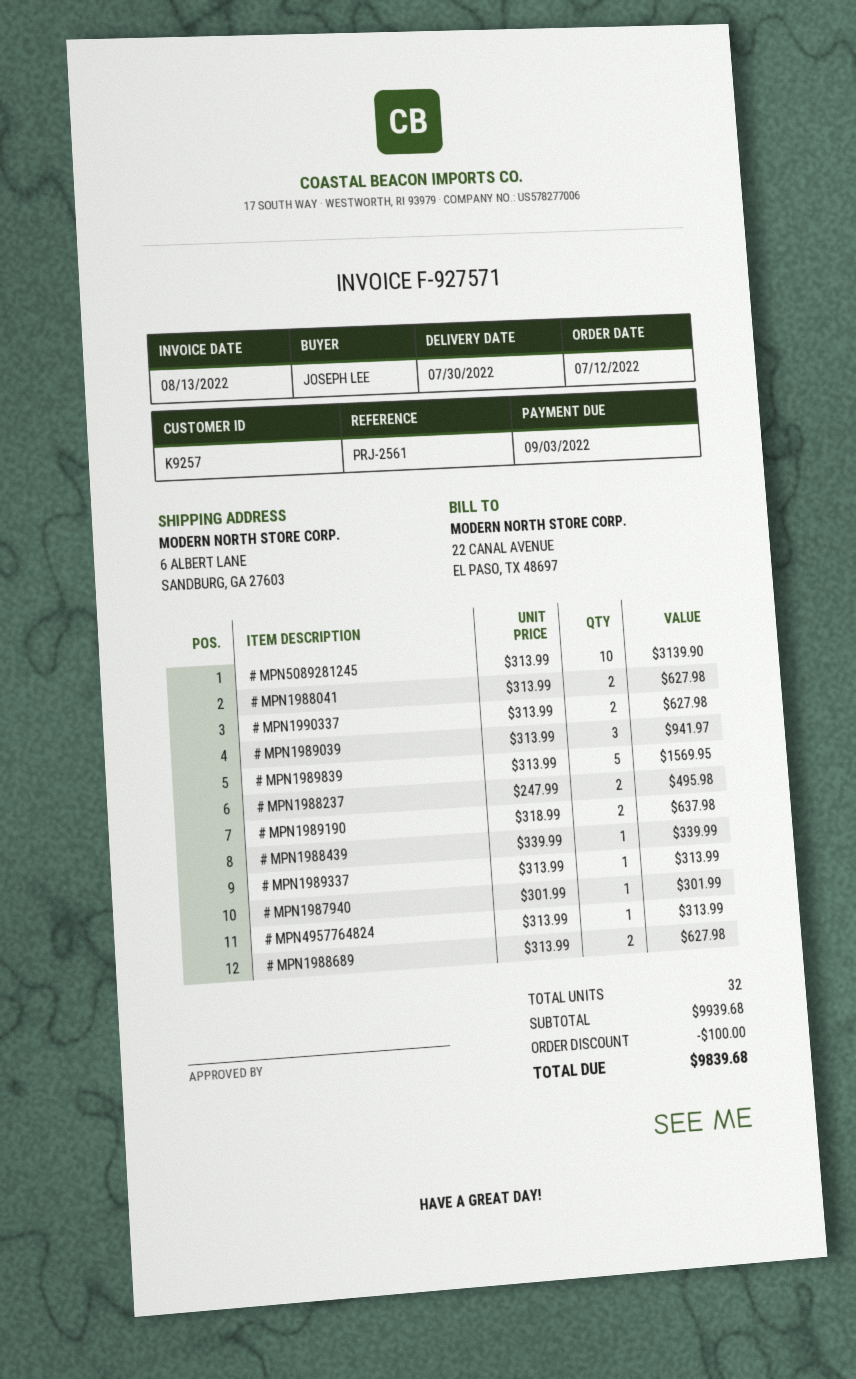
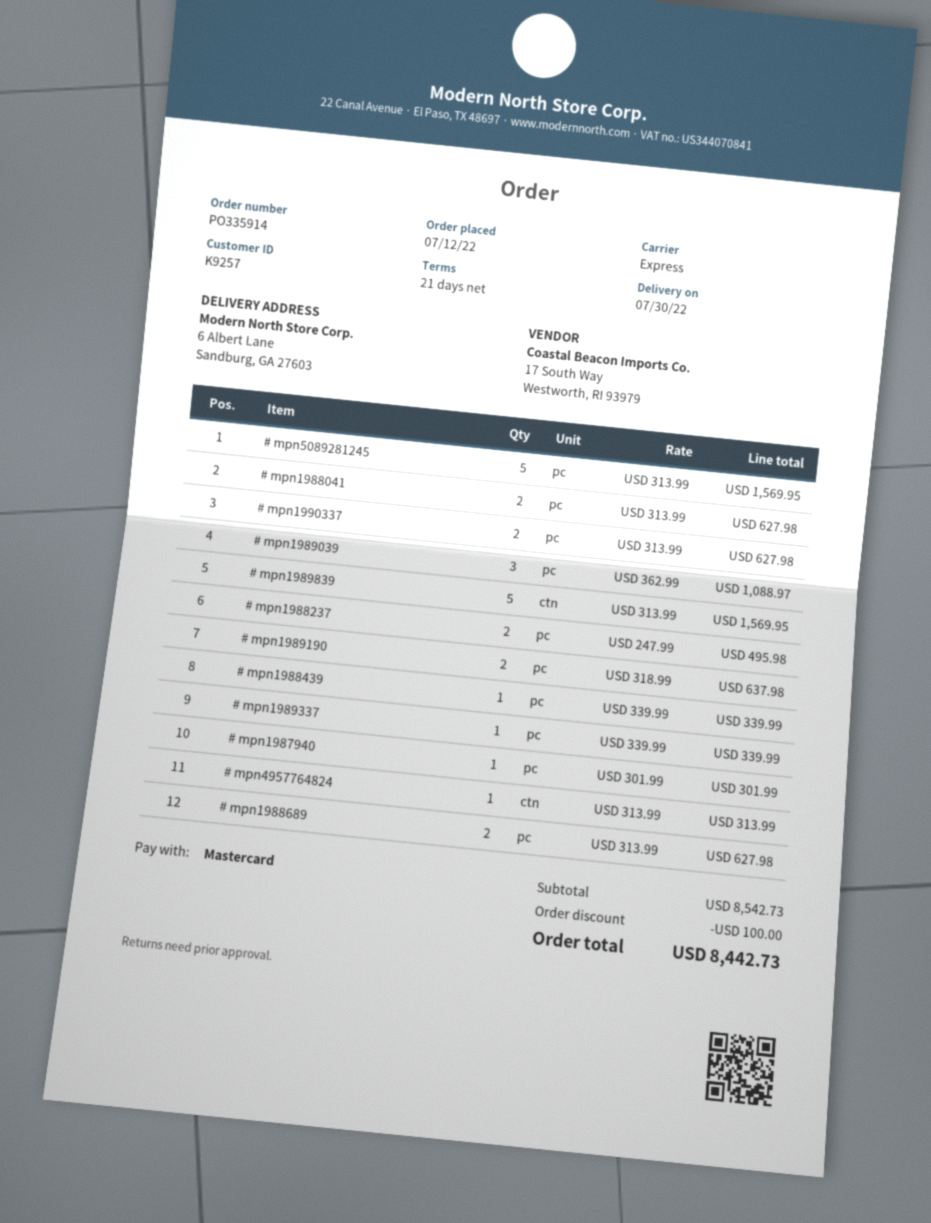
# MPN5089281245: 10 x 313.99 = 3139.90 -> 5 x 313.99 = 1569.95
# MPN1989039: 3 x 313.99 = 941.97 -> 3 x 362.99 = 1088.97
# MPN1989337: 1 x 313.99 = 313.99 -> 1 x 339.99 = 339.99
subtotal: 9939.68 -> 8542.73
total: 9839.68 -> 8442.73

